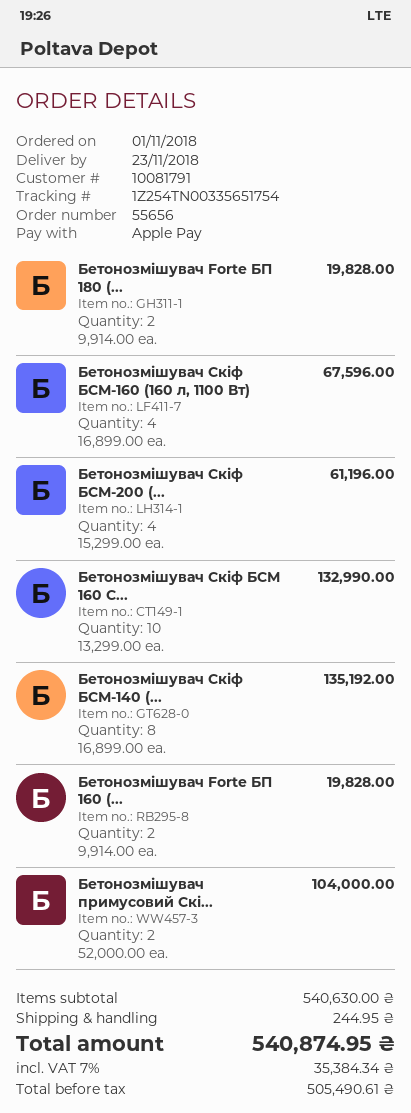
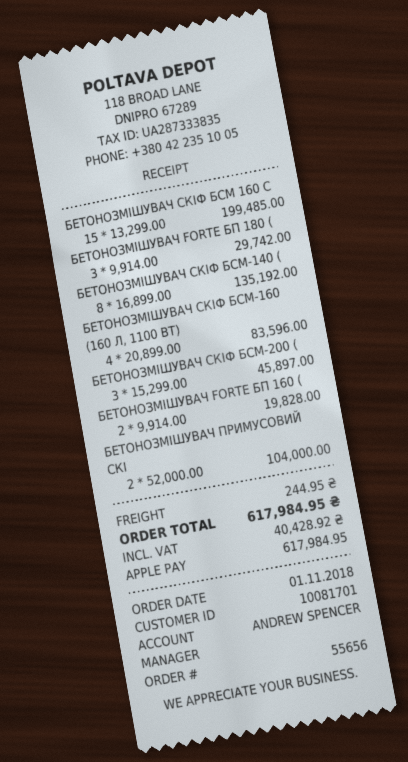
customer number: 10081791 -> 10081701
Бетонозмішувач Forte БП 180 (...: 2 x 9914.00 = 19828.00 -> 3 x 9914.00 = 29742.00
Бетонозмішувач Скіф БСМ-160 (160 л, 1100 Вт): 4 x 16899.00 = 67596.00 -> 4 x 20899.00 = 83596.00
Бетонозмішувач Скіф БСМ-200 (...: 4 x 15299.00 = 61196.00 -> 3 x 15299.00 = 45897.00
Бетонозмішувач Скіф БСМ 160 С...: 10 x 13299.00 = 132990.00 -> 15 x 13299.00 = 199485.00
tax: 35384.34 -> 40428.92
total: 540874.95 -> 617984.95

